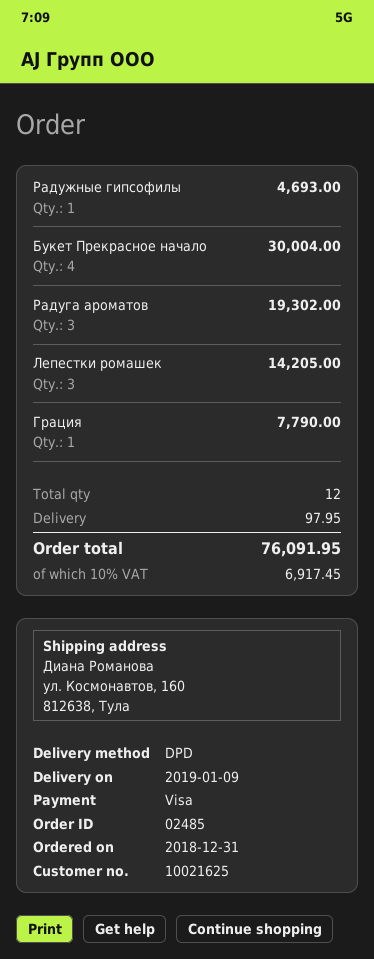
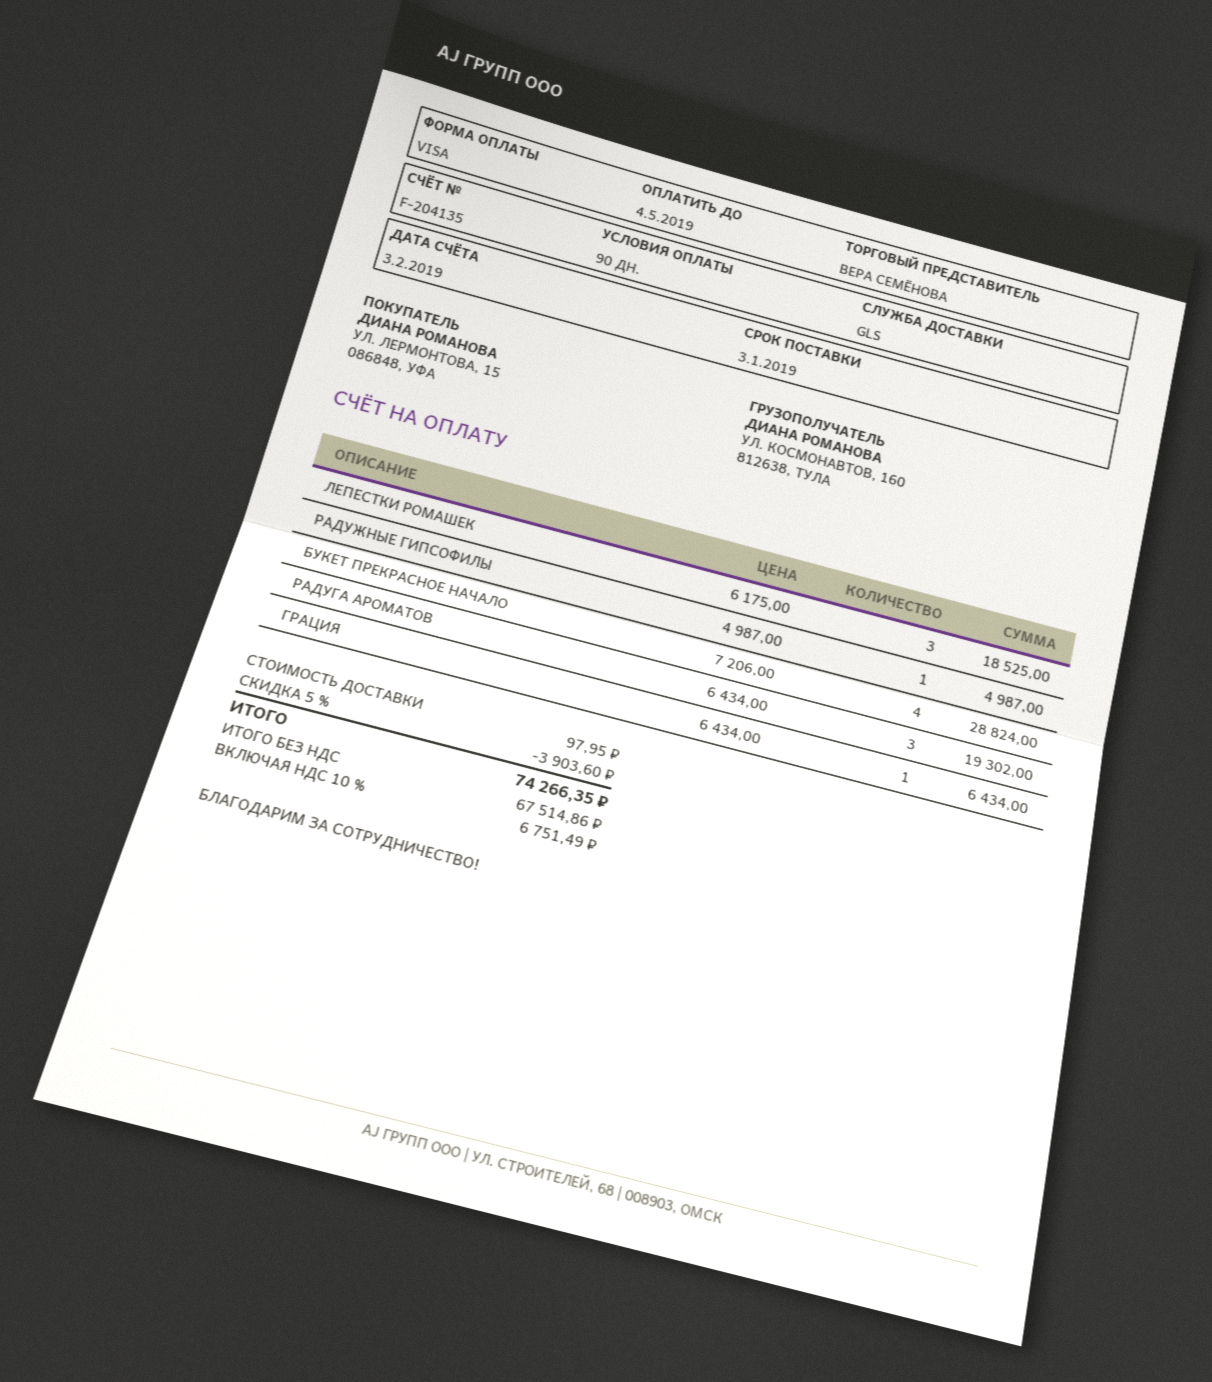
delivery date: 2019-01-09 -> 2019-01-03
shipping method: DPD -> GLS
Радужные гипсофилы: 1 for 4693.00 -> 1 for 4987.00
Букет Прекрасное начало: 4 for 30004.00 -> 4 for 28824.00
Лепестки ромашек: 3 for 14205.00 -> 3 for 18525.00
Грация: 1 for 7790.00 -> 1 for 6434.00
discount: none -> 5% = 3903.60
tax: 10% = 6917.45 -> 10% = 6751.49
total: 76091.95 -> 74266.35

